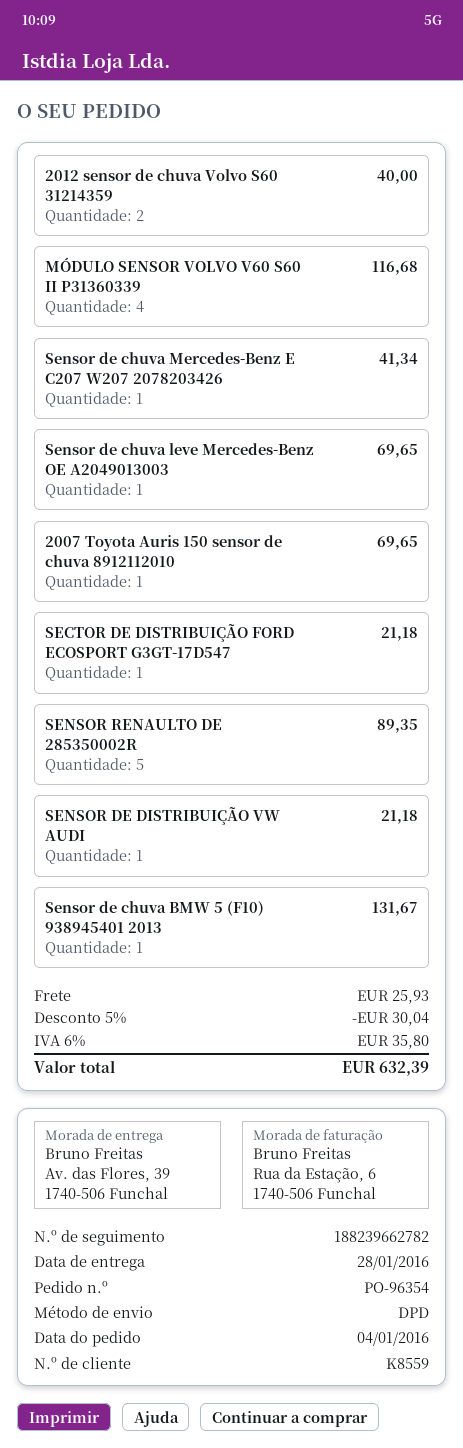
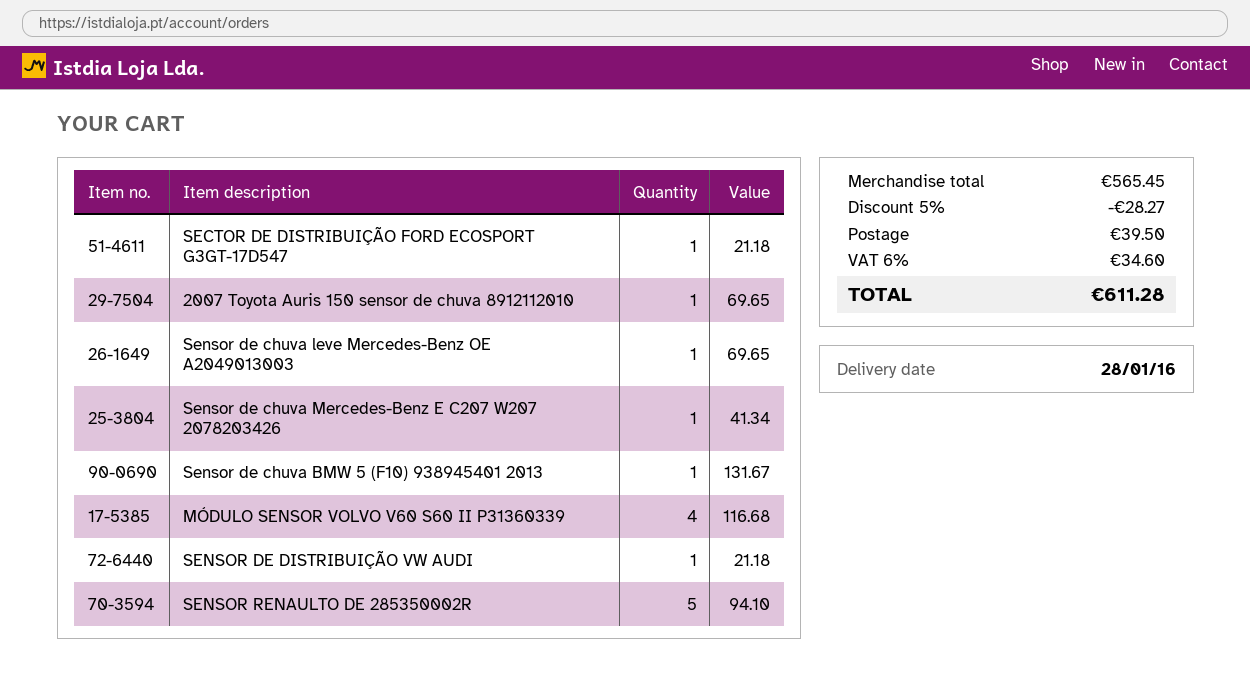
2012 sensor de chuva Volvo S60 31214359: 2 for 40.00 -> none
SENSOR RENAULTO DE 285350002R: 5 for 89.35 -> 5 for 94.10
discount: 5% = 30.04 -> 5% = 28.27
shipping: 25.93 -> 39.50
tax: 6% = 35.80 -> 6% = 34.60
total: 632.39 -> 611.28

